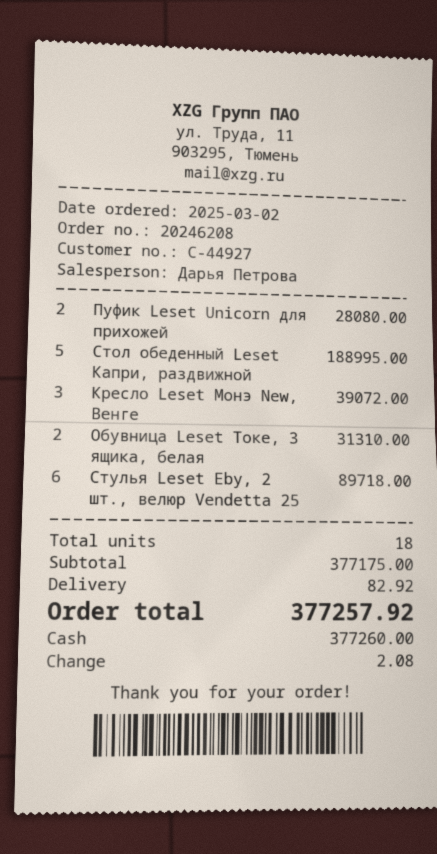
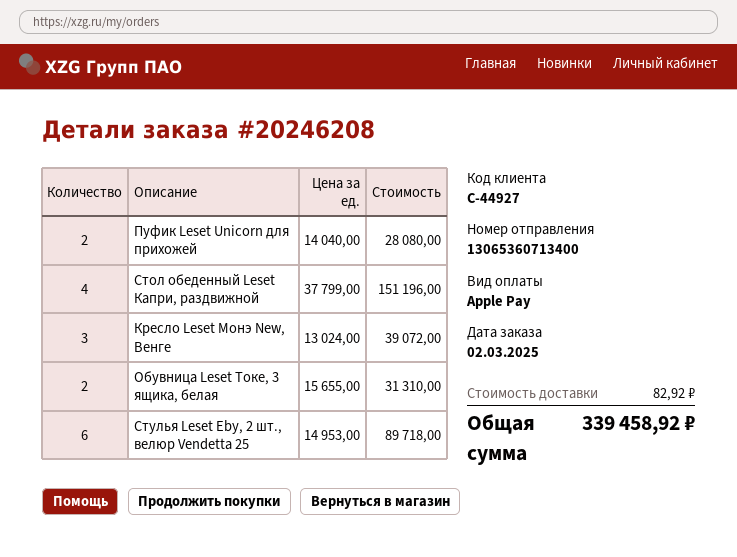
payment method: cash -> Apple Pay
Стол обеденный Leset Капри, раздвижной: 5 for 188995.00 -> 4 for 151196.00
total: 377257.92 -> 339458.92

